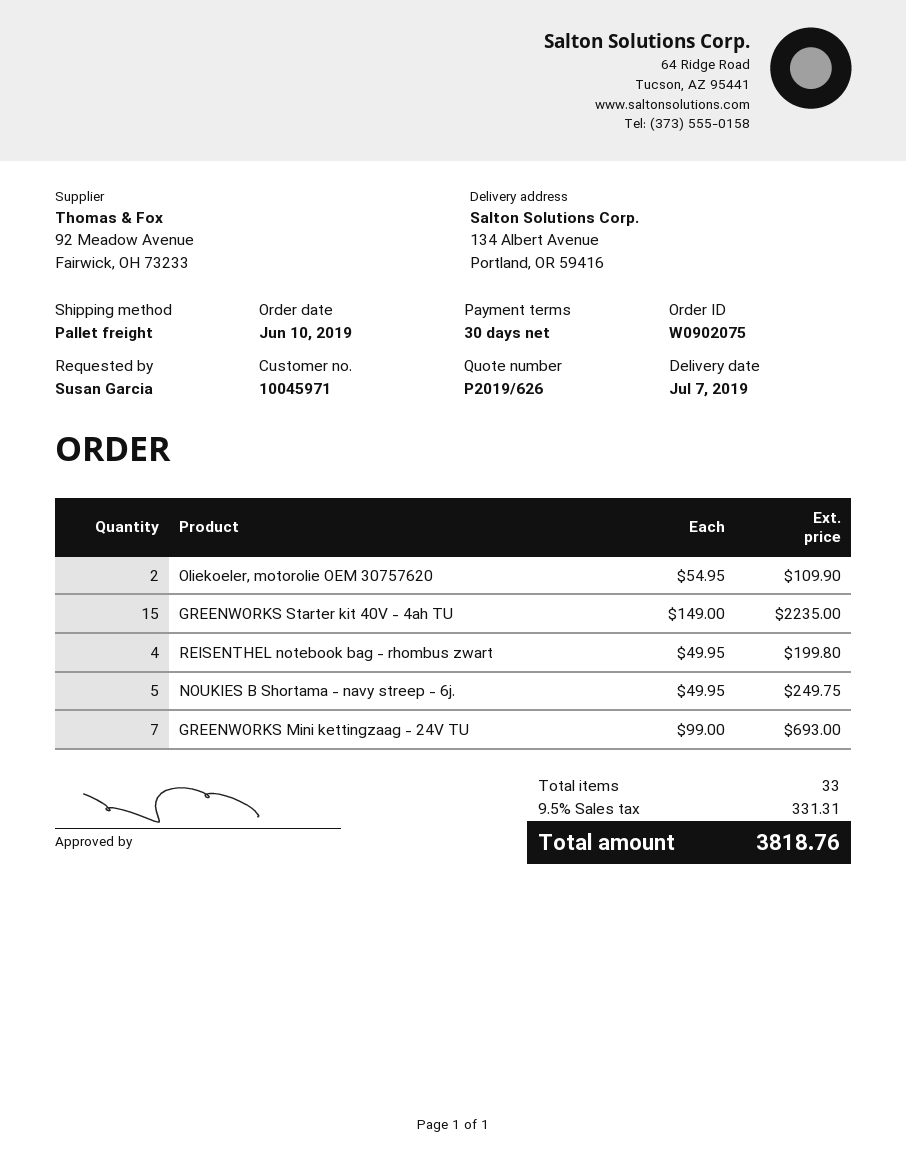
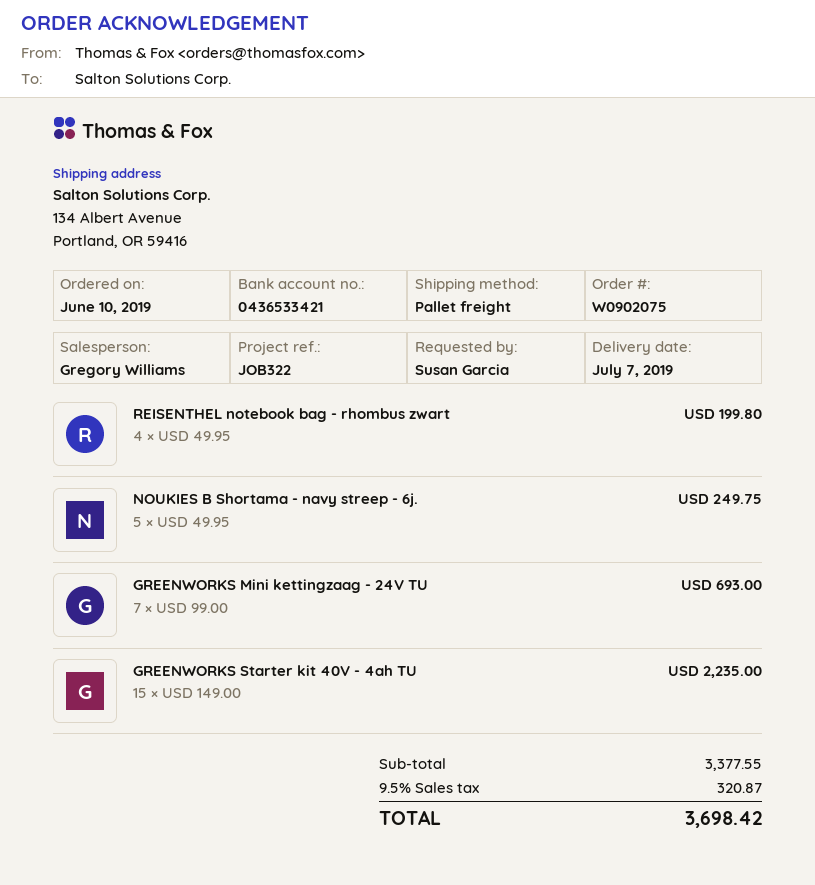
Oliekoeler, motorolie OEM 30757620: 2 x 54.95 = 109.90 -> none
tax: 9.5% = 331.31 -> 9.5% = 320.87
total: 3818.76 -> 3698.42

